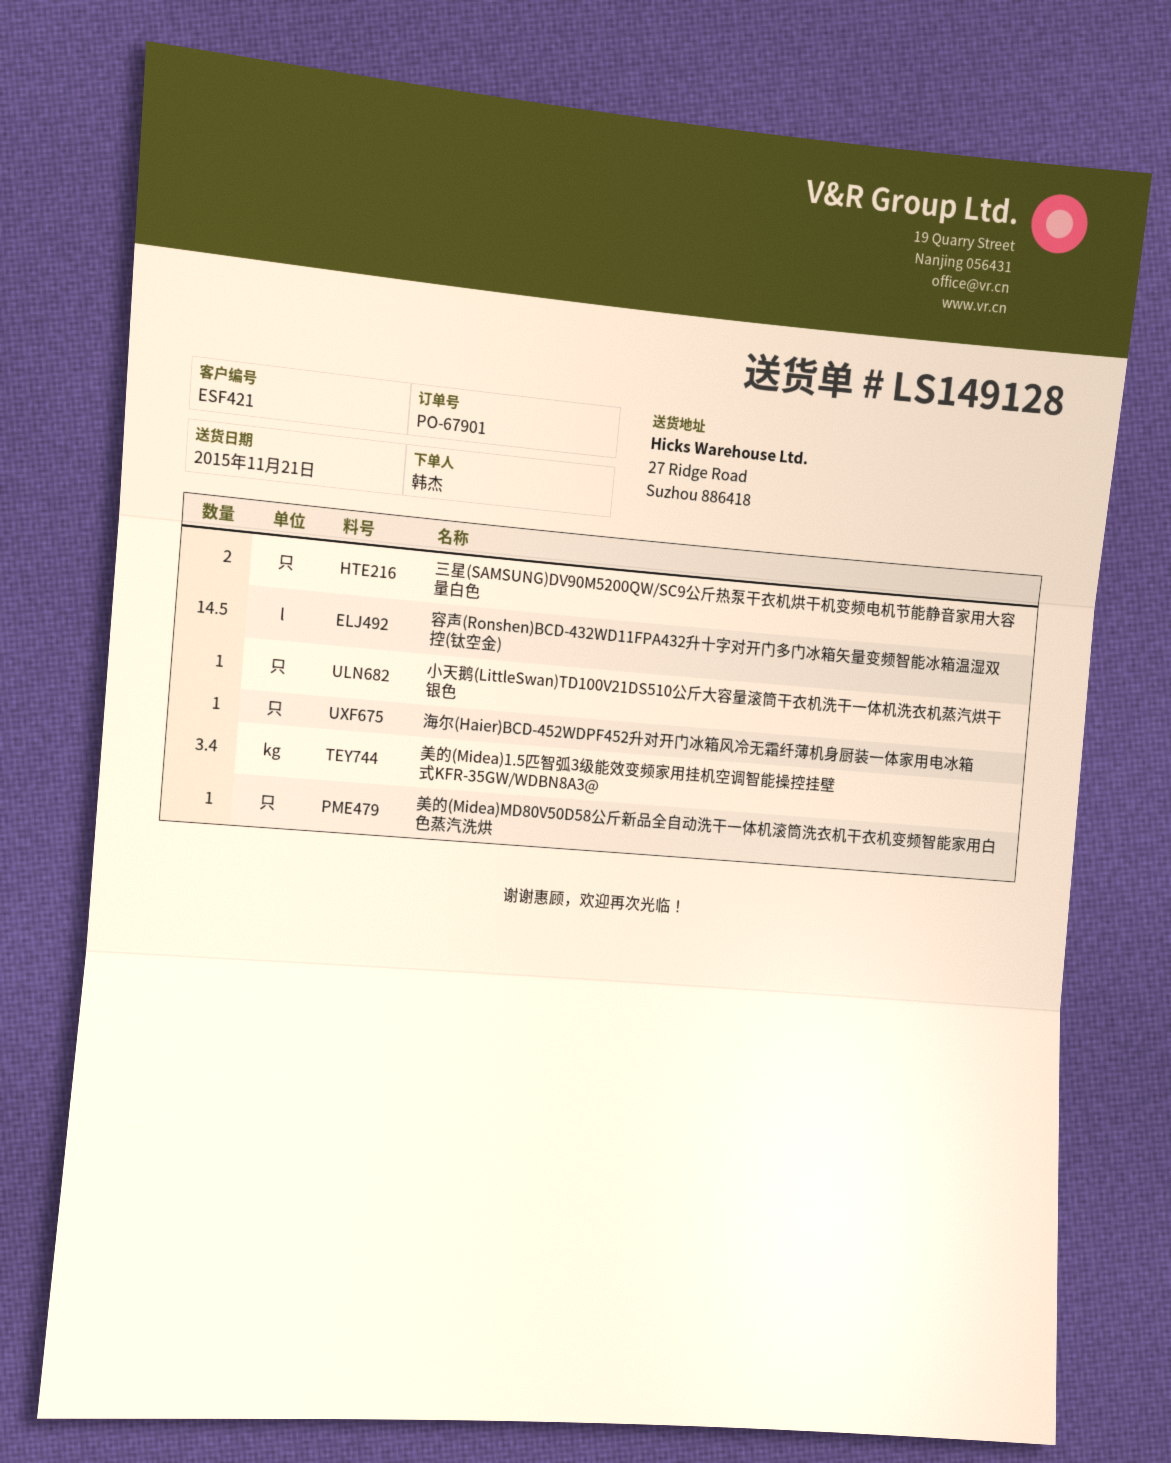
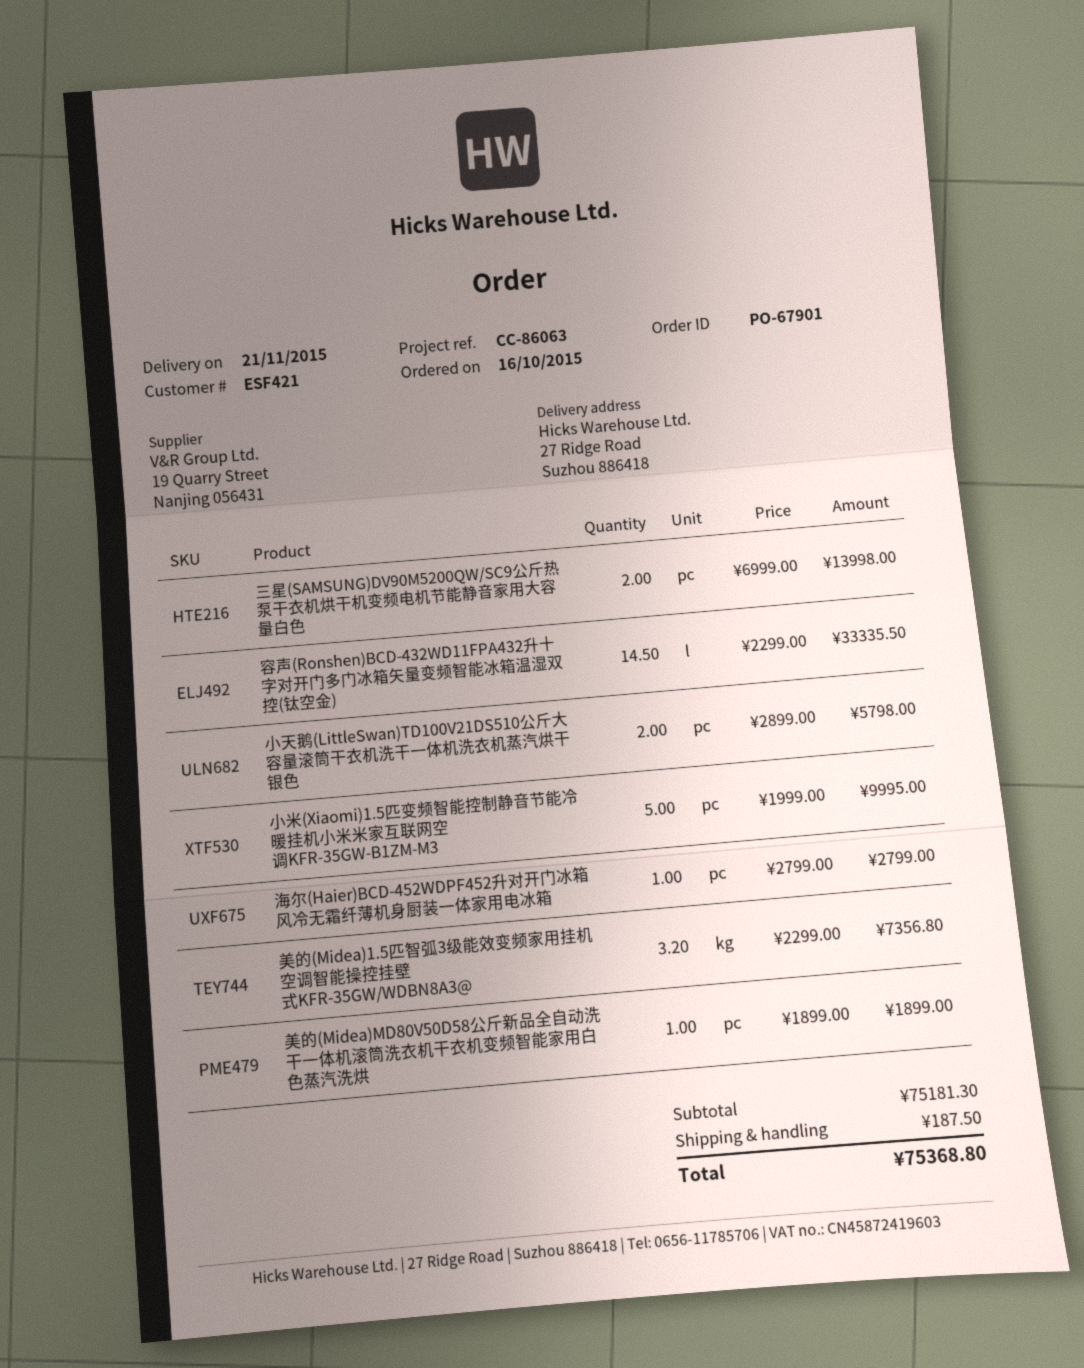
小天鹅(LittleSwan)TD100V21DS510公斤大容量滚筒干衣机洗干一体机洗衣机蒸汽烘干银色: 1 -> 2
美的(Midea)1.5匹智弧3级能效变频家用挂机空调智能操控挂壁式KFR-35GW/WDBN8A3@: 3.4 -> 3.2
小米(Xiaomi)1.5匹变频智能控制静音节能冷暖挂机小米米家互联网空调KFR-35GW-B1ZM-M3: none -> 5

